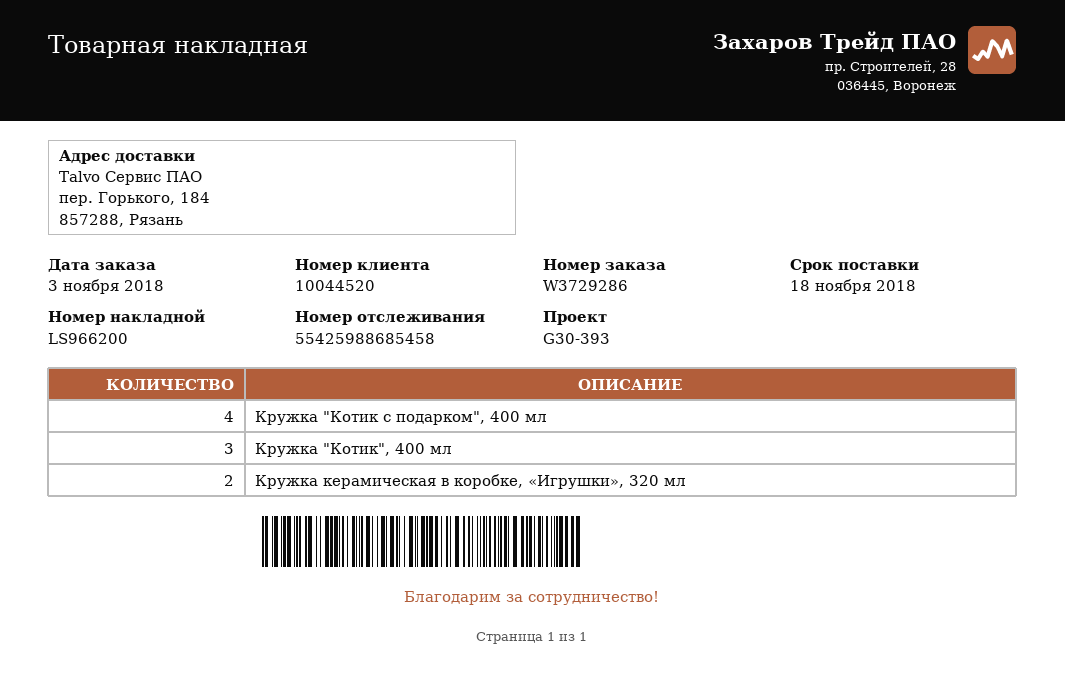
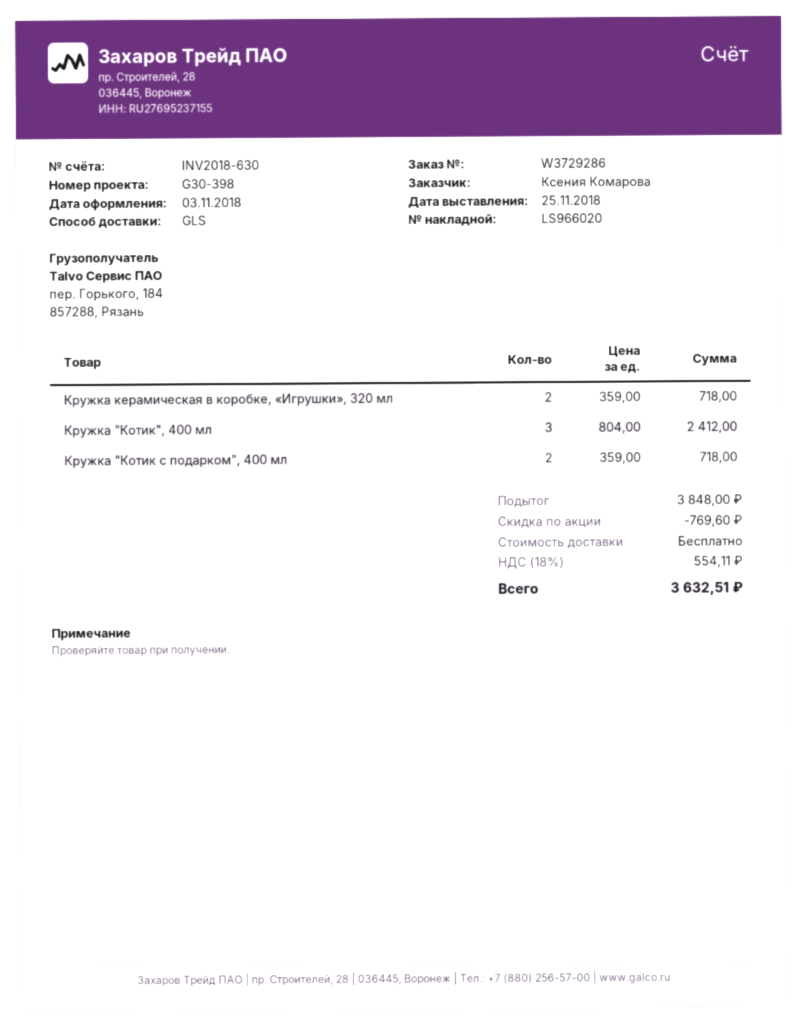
delivery note number: LS966200 -> LS966020
reference: G30-393 -> G30-398
Кружка "Котик с подарком", 400 мл: 4 -> 2

